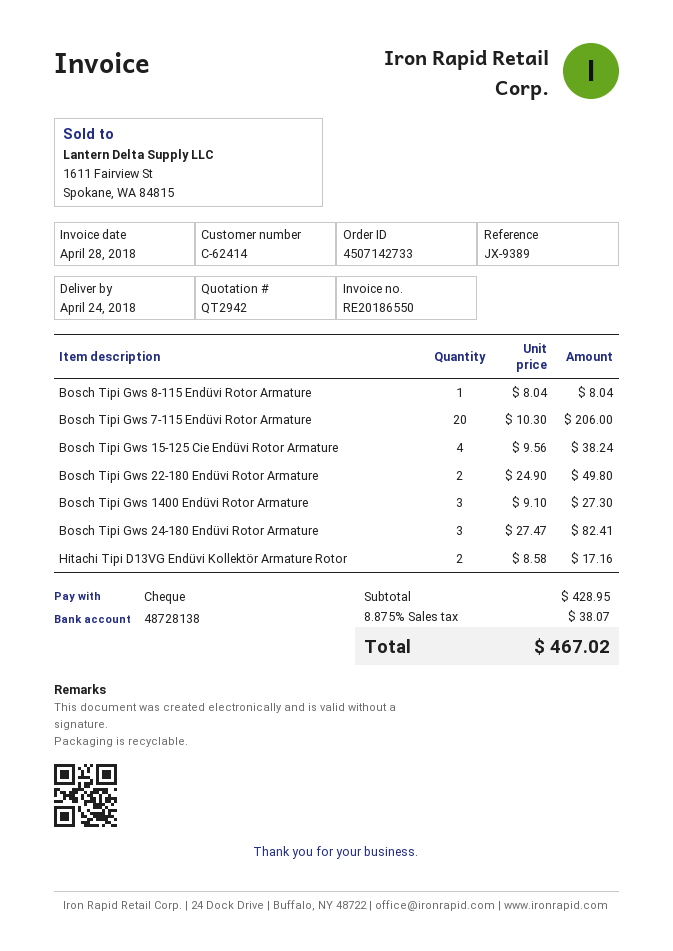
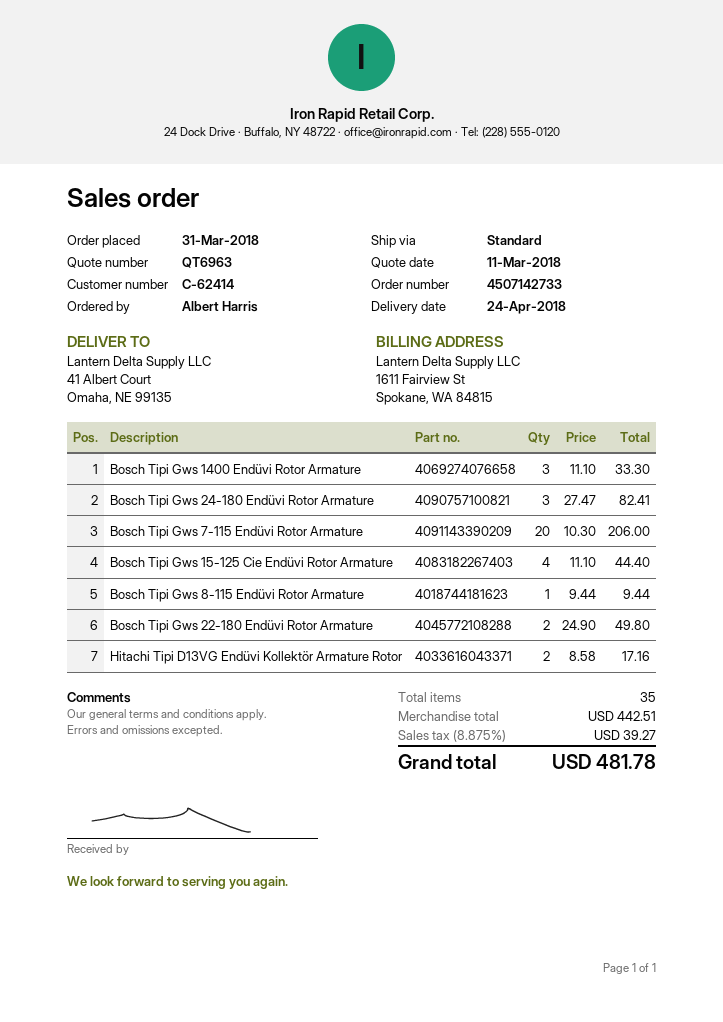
quote number: QT2942 -> QT6963
Bosch Tipi Gws 8-115 Endüvi Rotor Armature: 1 x 8.04 = 8.04 -> 1 x 9.44 = 9.44
Bosch Tipi Gws 15-125 Cie Endüvi Rotor Armature: 4 x 9.56 = 38.24 -> 4 x 11.10 = 44.40
Bosch Tipi Gws 1400 Endüvi Rotor Armature: 3 x 9.10 = 27.30 -> 3 x 11.10 = 33.30
subtotal: 428.95 -> 442.51
tax: 8.875% = 38.07 -> 8.875% = 39.27
total: 467.02 -> 481.78

